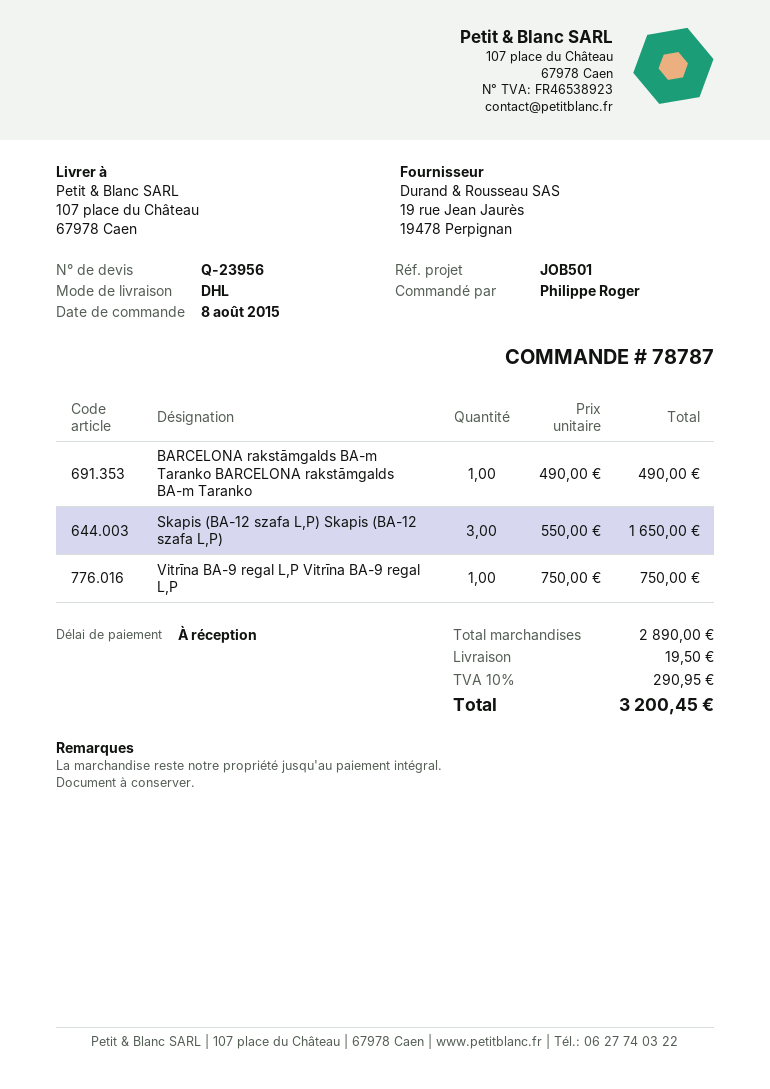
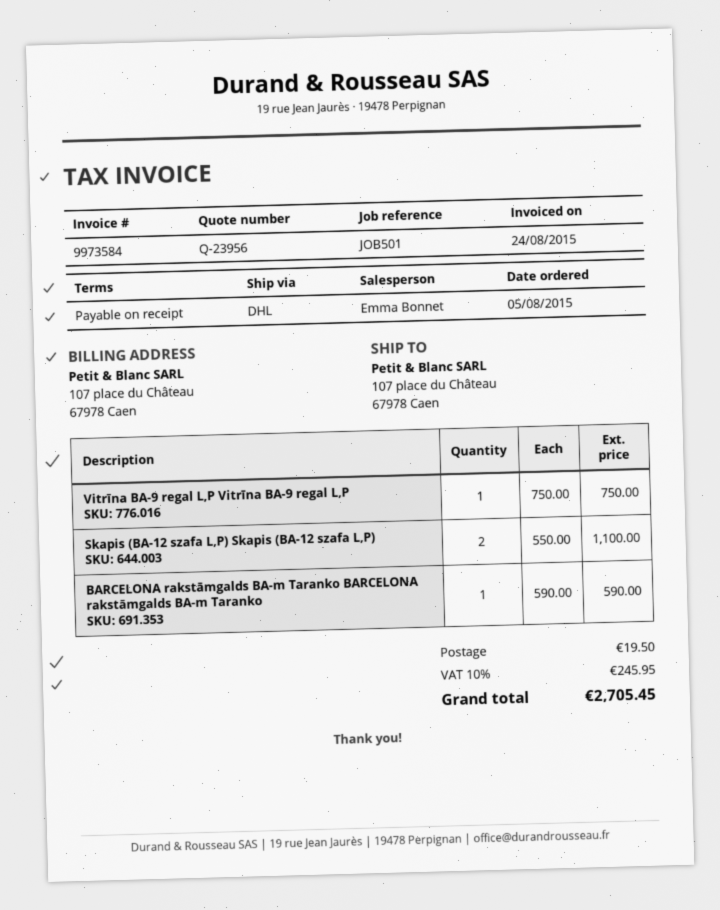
order date: 2015-08-08 -> 2015-08-05
BARCELONA rakstāmgalds BA-m Taranko BARCELONA rakstāmgalds BA-m Taranko: 1 x 490.00 = 490.00 -> 1 x 590.00 = 590.00
Skapis (BA-12 szafa L,P) Skapis (BA-12 szafa L,P): 3 x 550.00 = 1650.00 -> 2 x 550.00 = 1100.00
tax: 10% = 290.95 -> 10% = 245.95
total: 3200.45 -> 2705.45

